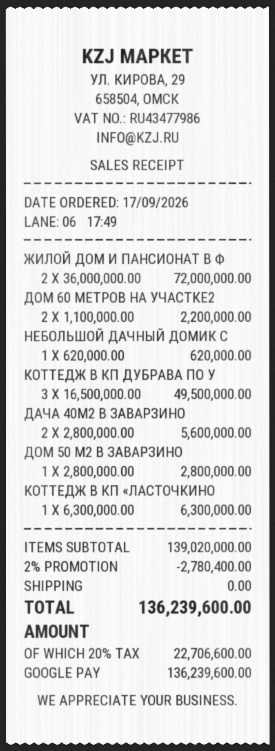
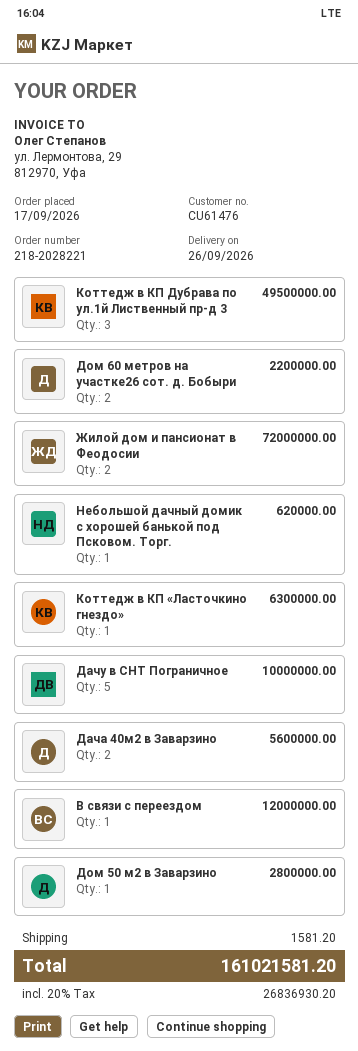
Дачу в СНТ Пограничное: none -> 5 for 10000000.00
В связи с переездом: none -> 1 for 12000000.00
discount: 2% = 2780400.00 -> none
shipping: 0.00 -> 1581.20
tax: 20% = 22706600.00 -> 20% = 26836930.20
total: 136239600.00 -> 161021581.20

